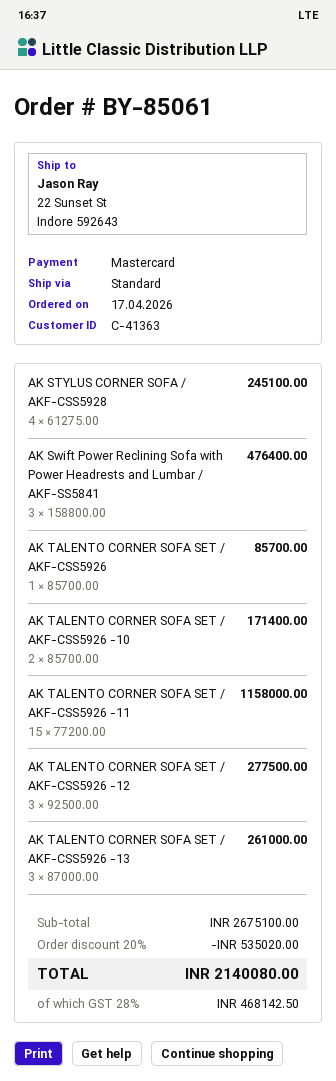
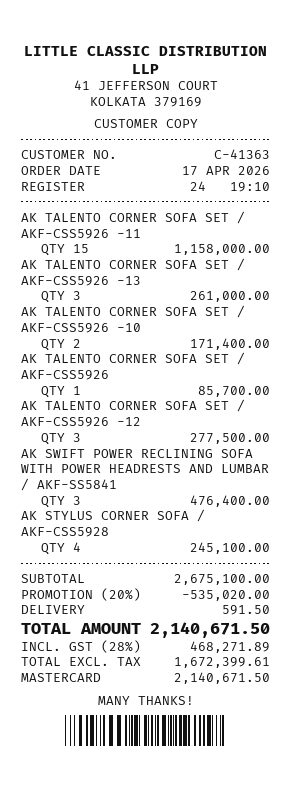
shipping: none -> 591.50
tax: 28% = 468142.50 -> 28% = 468271.89
total: 2140080.00 -> 2140671.50

